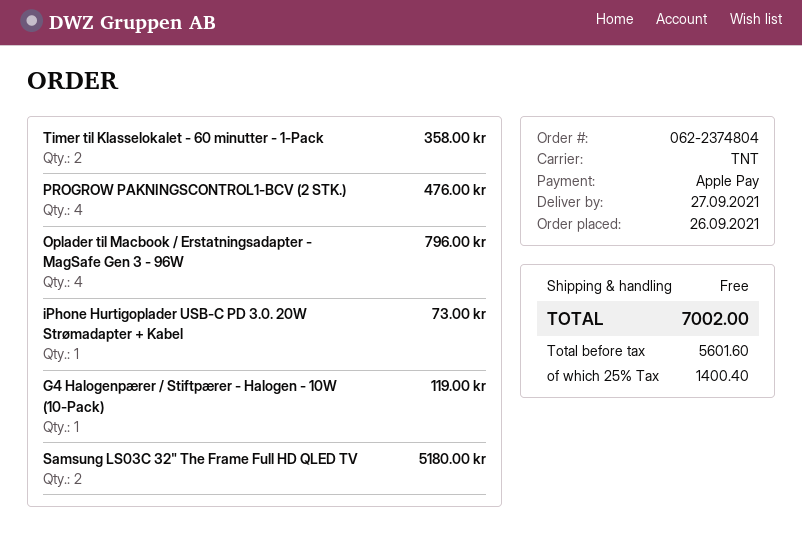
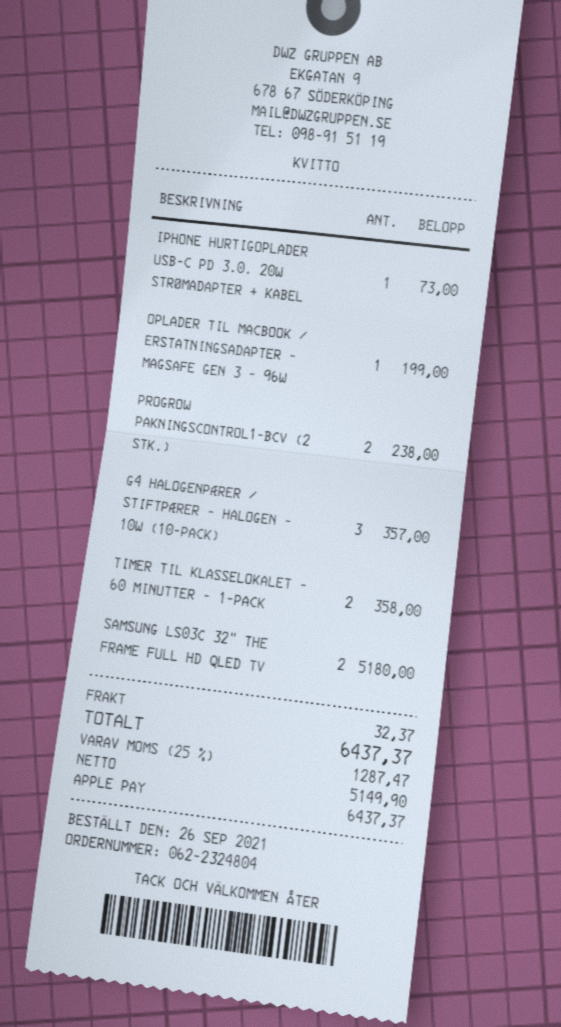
order number: 062-2374804 -> 062-2324804
PROGROW PAKNINGSCONTROL1-BCV (2 STK.): 4 for 476.00 -> 2 for 238.00
Oplader til Macbook / Erstatningsadapter - MagSafe Gen 3 - 96W: 4 for 796.00 -> 1 for 199.00
G4 Halogenpærer / Stiftpærer - Halogen - 10W (10-Pack): 1 for 119.00 -> 3 for 357.00
shipping: 0.00 -> 32.37
net: 5601.60 -> 5149.90
tax: 25% = 1400.40 -> 25% = 1287.47
total: 7002.00 -> 6437.37

